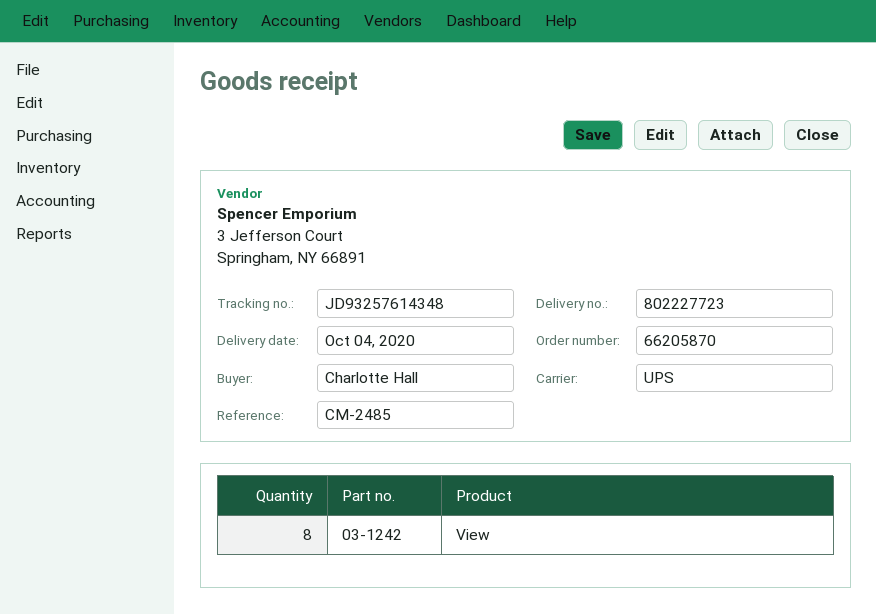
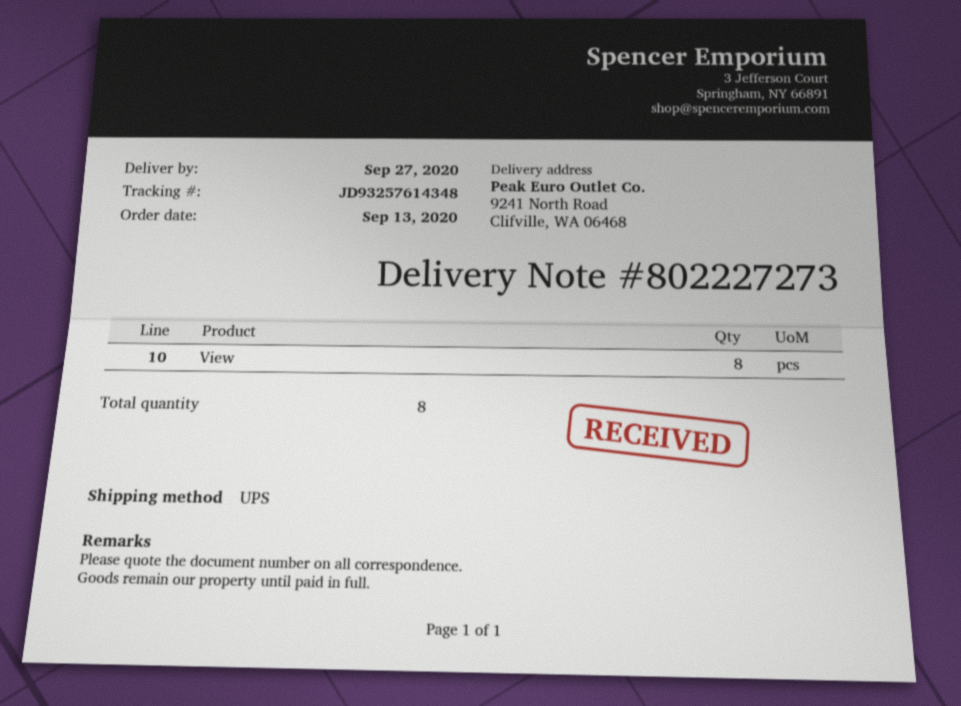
delivery note number: 802227723 -> 802227273
delivery date: 2020-10-04 -> 2020-09-27

